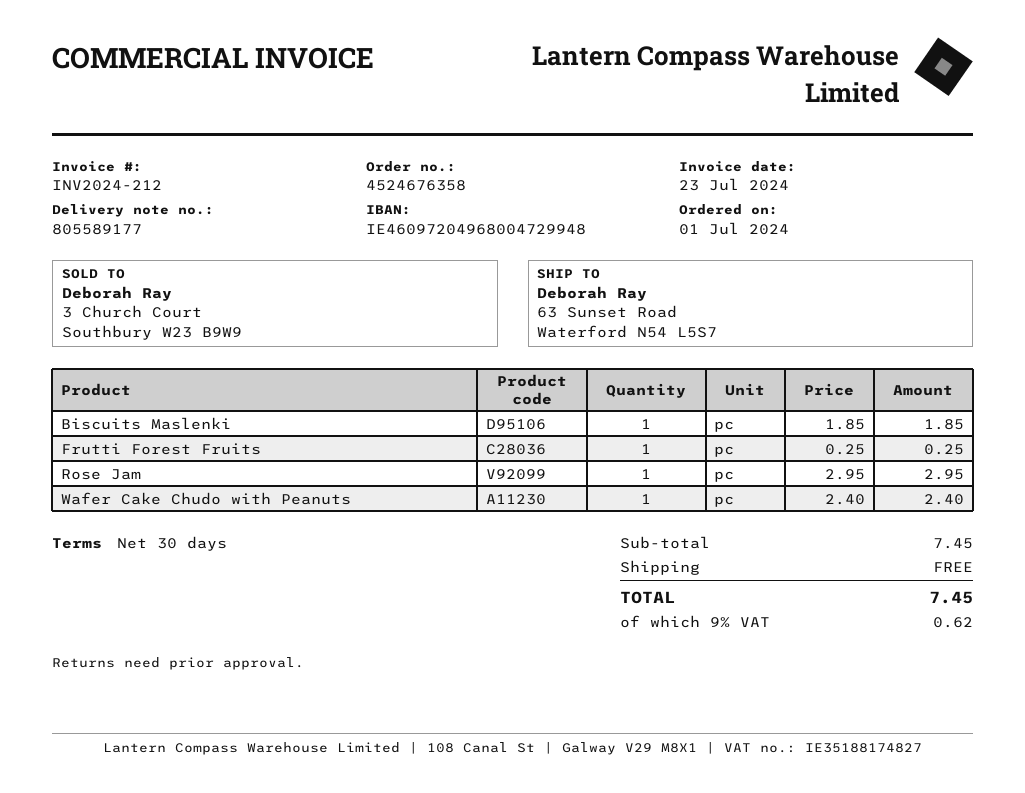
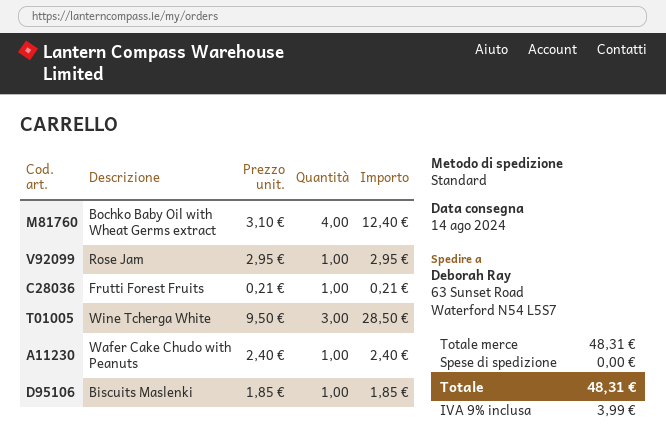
Frutti Forest Fruits: 1 x 0.25 = 0.25 -> 1 x 0.21 = 0.21
Bochko Baby Oil with Wheat Germs extract: none -> 4 x 3.10 = 12.40
Wine Tcherga White: none -> 3 x 9.50 = 28.50
subtotal: 7.45 -> 48.31
tax: 9% = 0.62 -> 9% = 3.99
total: 7.45 -> 48.31

